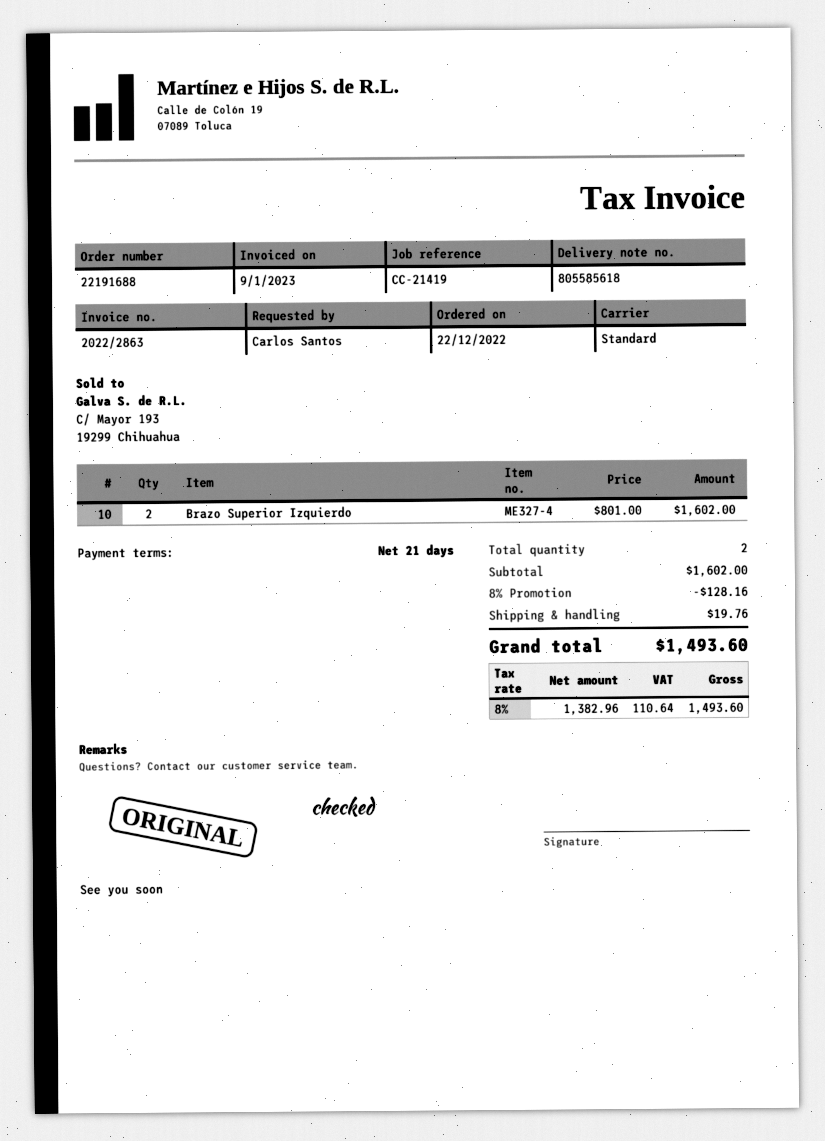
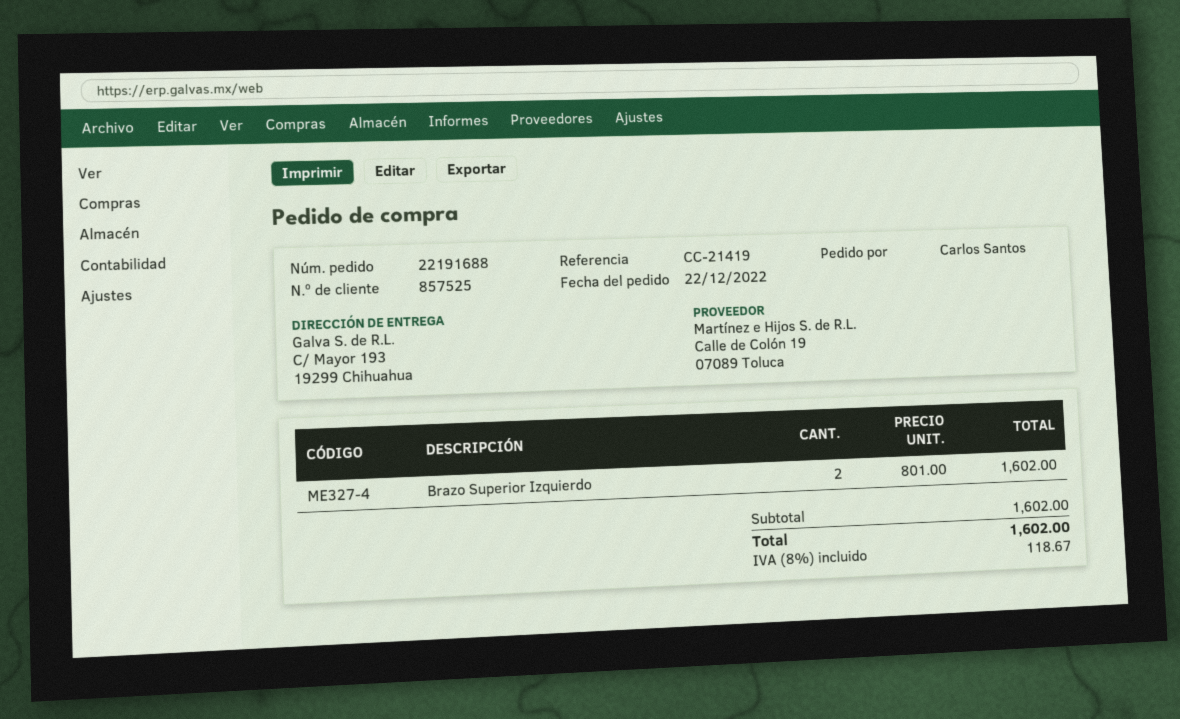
discount: 8% = 128.16 -> none
shipping: 19.76 -> none
tax: 8% = 110.64 -> 8% = 118.67
total: 1493.60 -> 1602.00

